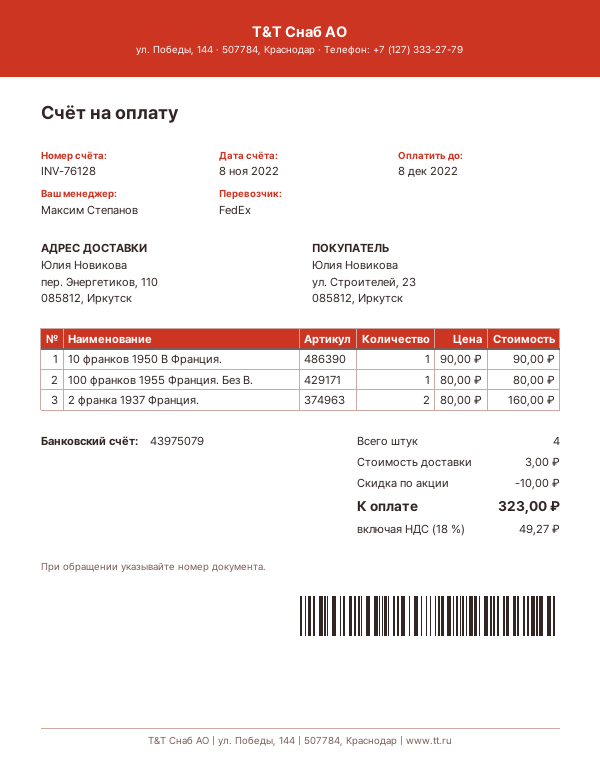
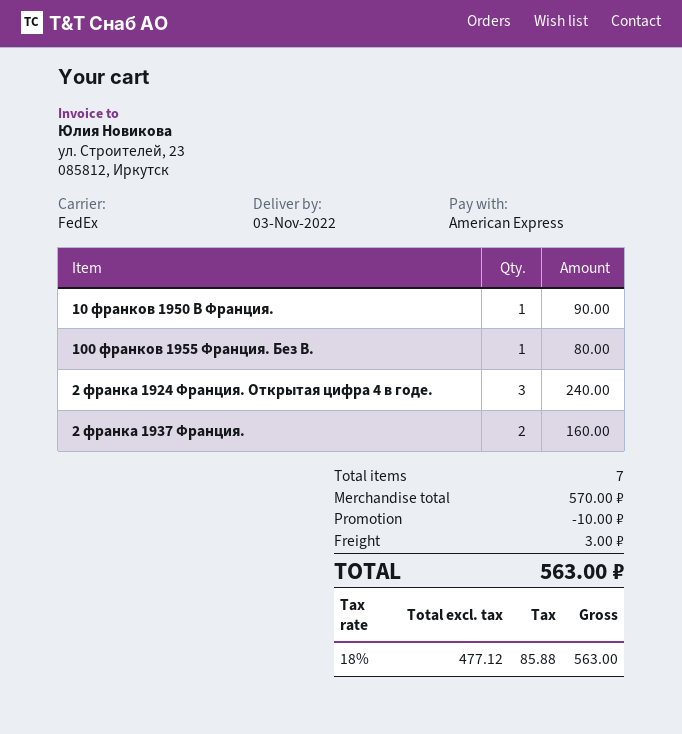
2 франка 1924 Франция. Открытая цифра 4 в годе.: none -> 3 for 240.00
total quantity: 4 -> 7
tax: 18% = 49.27 -> 18% = 85.88
total: 323.00 -> 563.00

